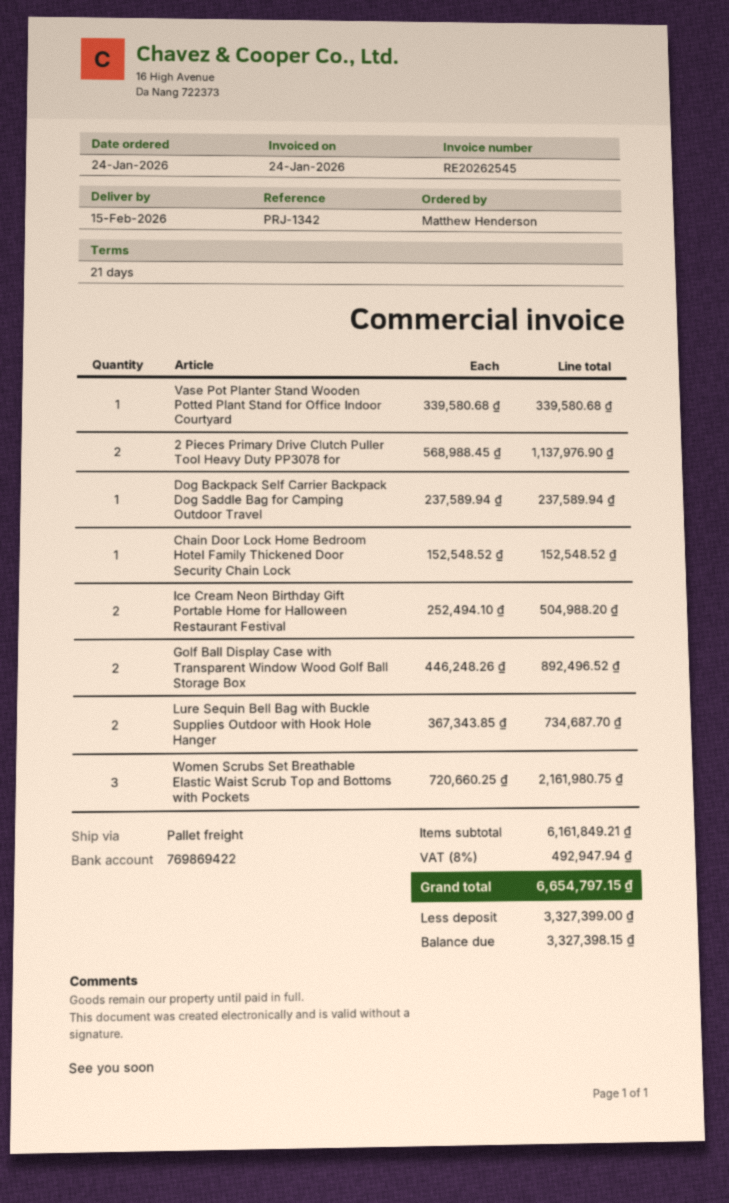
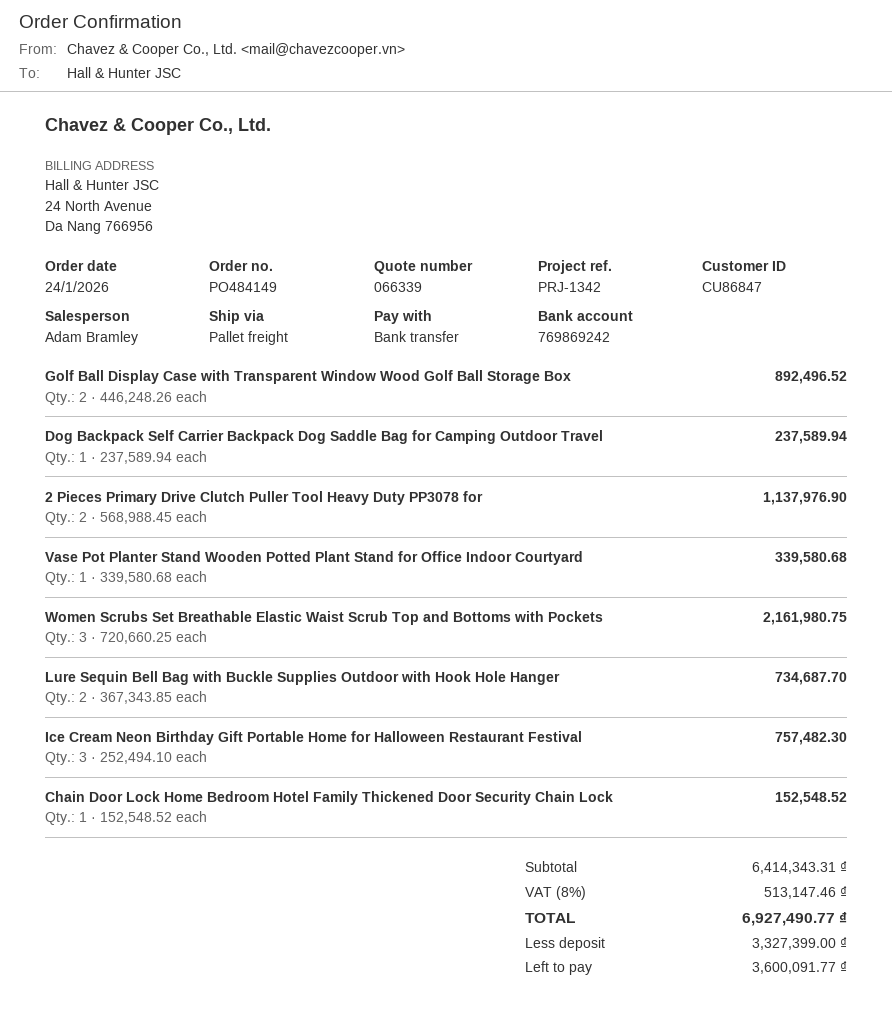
bank account: 769869422 -> 769869242
Ice Cream Neon Birthday Gift Portable Home for Halloween Restaurant Festival: 2 x 252494.10 = 504988.20 -> 3 x 252494.10 = 757482.30
subtotal: 6161849.21 -> 6414343.31
tax: 8% = 492947.94 -> 8% = 513147.46
total: 6654797.15 -> 6927490.77
balance: 3327398.15 -> 3600091.77

